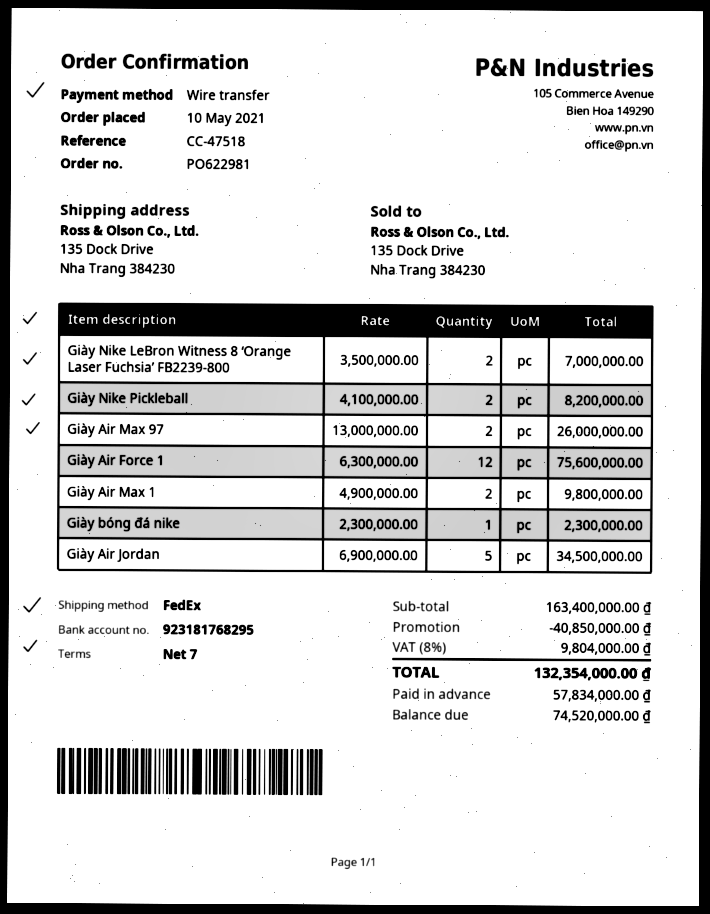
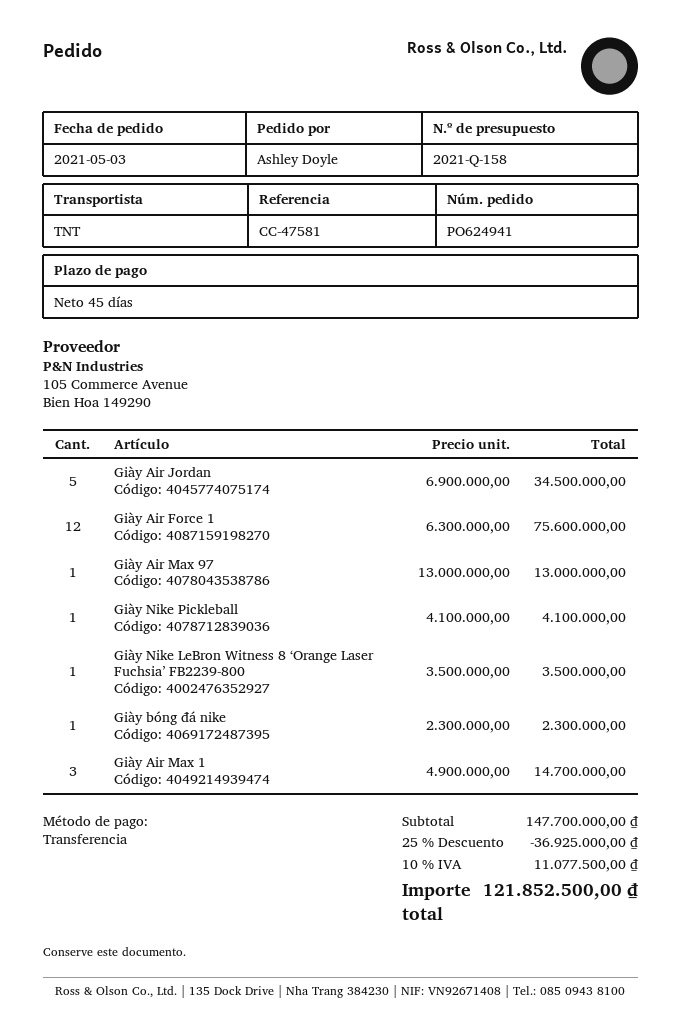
order number: PO622981 -> PO624941
order date: 2021-05-10 -> 2021-05-03
payment terms: 7 days -> 45 days
reference: CC-47518 -> CC-47581
shipping method: FedEx -> TNT
Giày Nike LeBron Witness 8 ‘Orange Laser Fuchsia’ FB2239-800: 2 x 3500000.00 = 7000000.00 -> 1 x 3500000.00 = 3500000.00
Giày Nike Pickleball: 2 x 4100000.00 = 8200000.00 -> 1 x 4100000.00 = 4100000.00
Giày Air Max 97: 2 x 13000000.00 = 26000000.00 -> 1 x 13000000.00 = 13000000.00
Giày Air Max 1: 2 x 4900000.00 = 9800000.00 -> 3 x 4900000.00 = 14700000.00
subtotal: 163400000.00 -> 147700000.00
discount: 40850000.00 -> 36925000.00
tax: 8% = 9804000.00 -> 10% = 11077500.00
total: 132354000.00 -> 121852500.00

